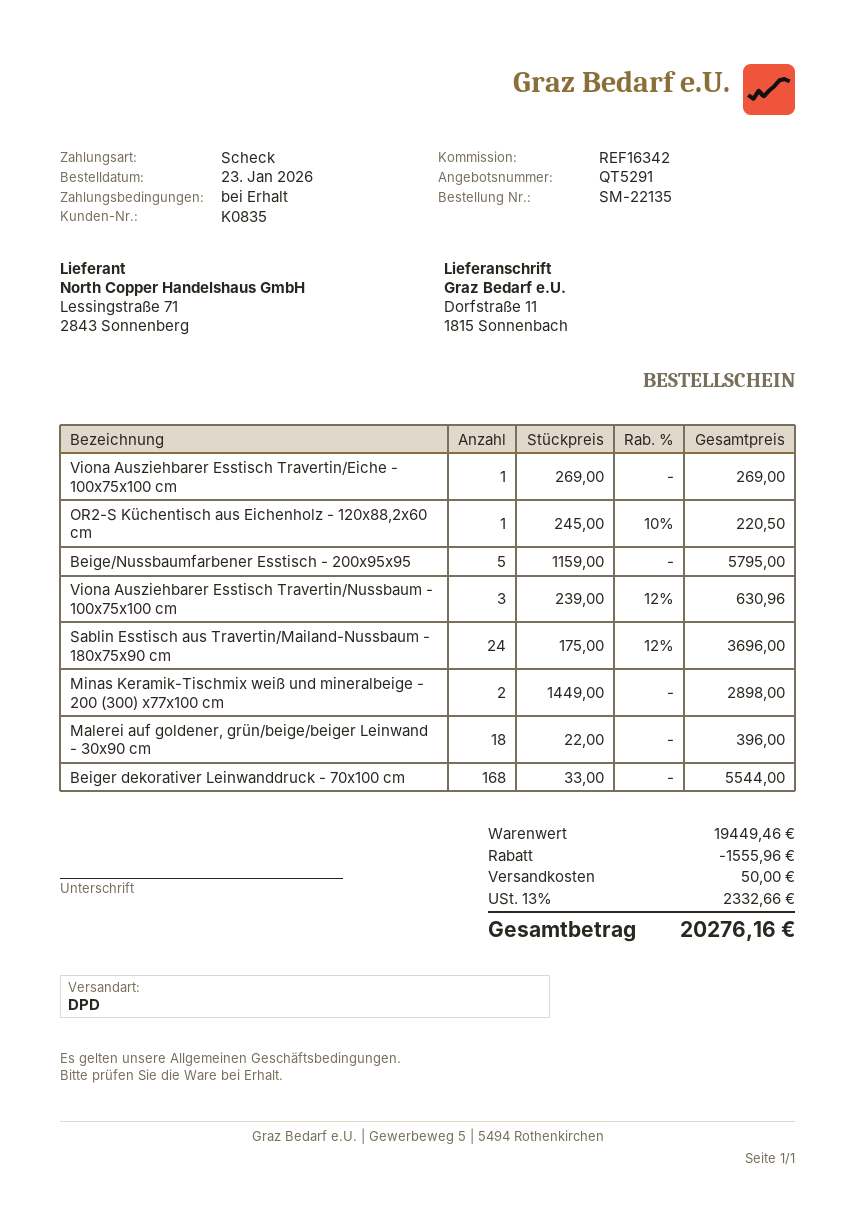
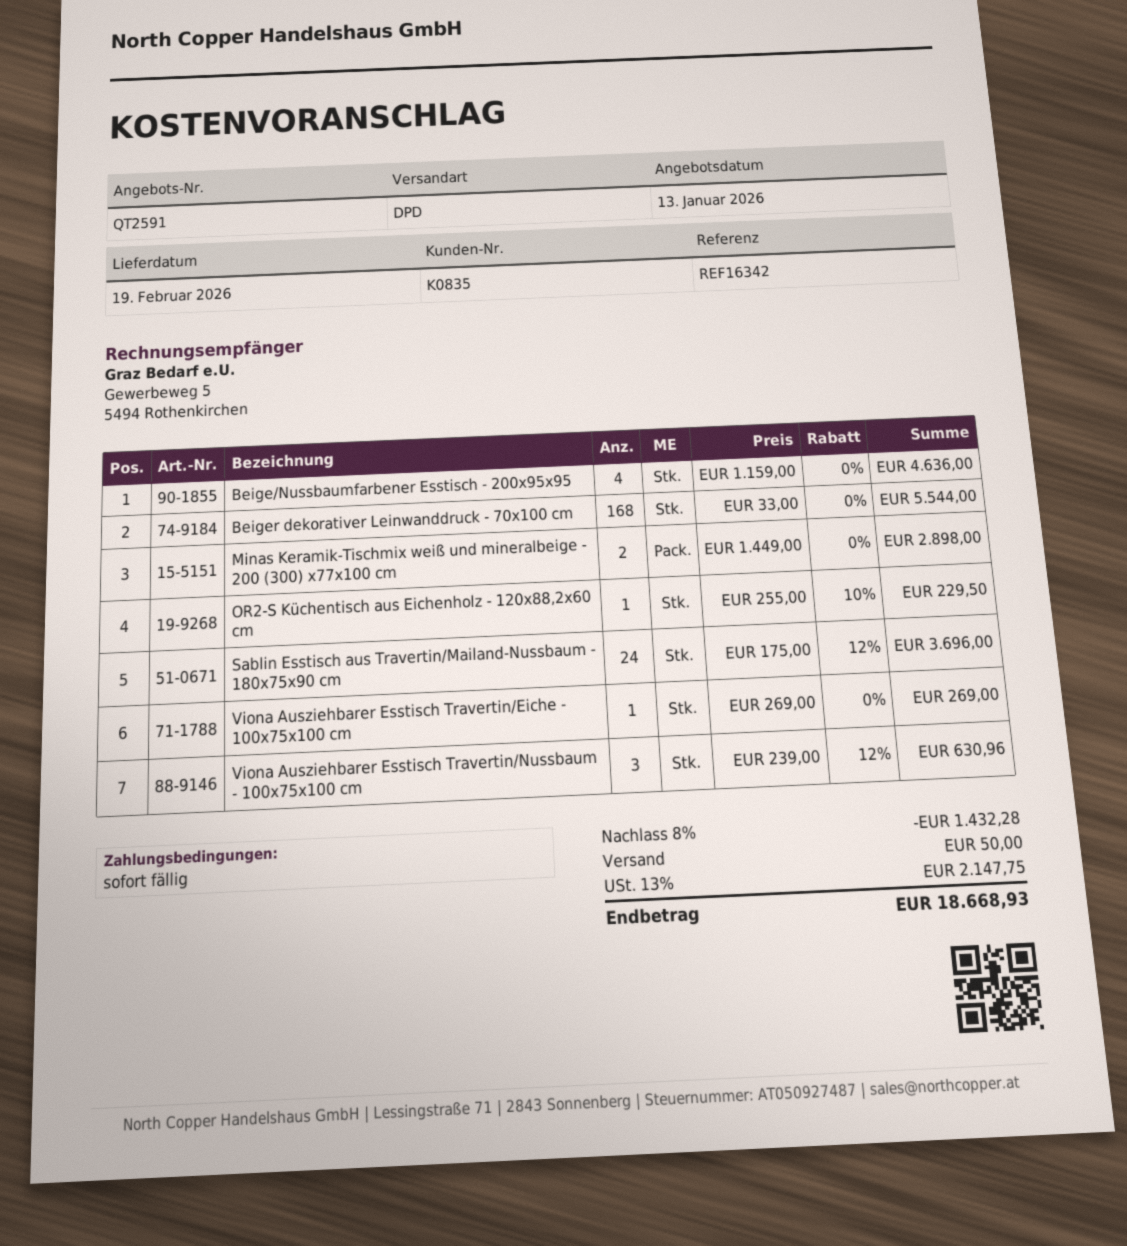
quote number: QT5291 -> QT2591
OR2-S Küchentisch aus Eichenholz - 120x88,2x60 cm: 1 x 245.00 - 10% = 220.50 -> 1 x 255.00 - 10% = 229.50
Beige/Nussbaumfarbener Esstisch - 200x95x95: 5 x 1159.00 = 5795.00 -> 4 x 1159.00 = 4636.00
Malerei auf goldener, grün/beige/beiger Leinwand - 30x90 cm: 18 x 22.00 = 396.00 -> none
discount: 1555.96 -> 1432.28
tax: 13% = 2332.66 -> 13% = 2147.75
total: 20276.16 -> 18668.93

